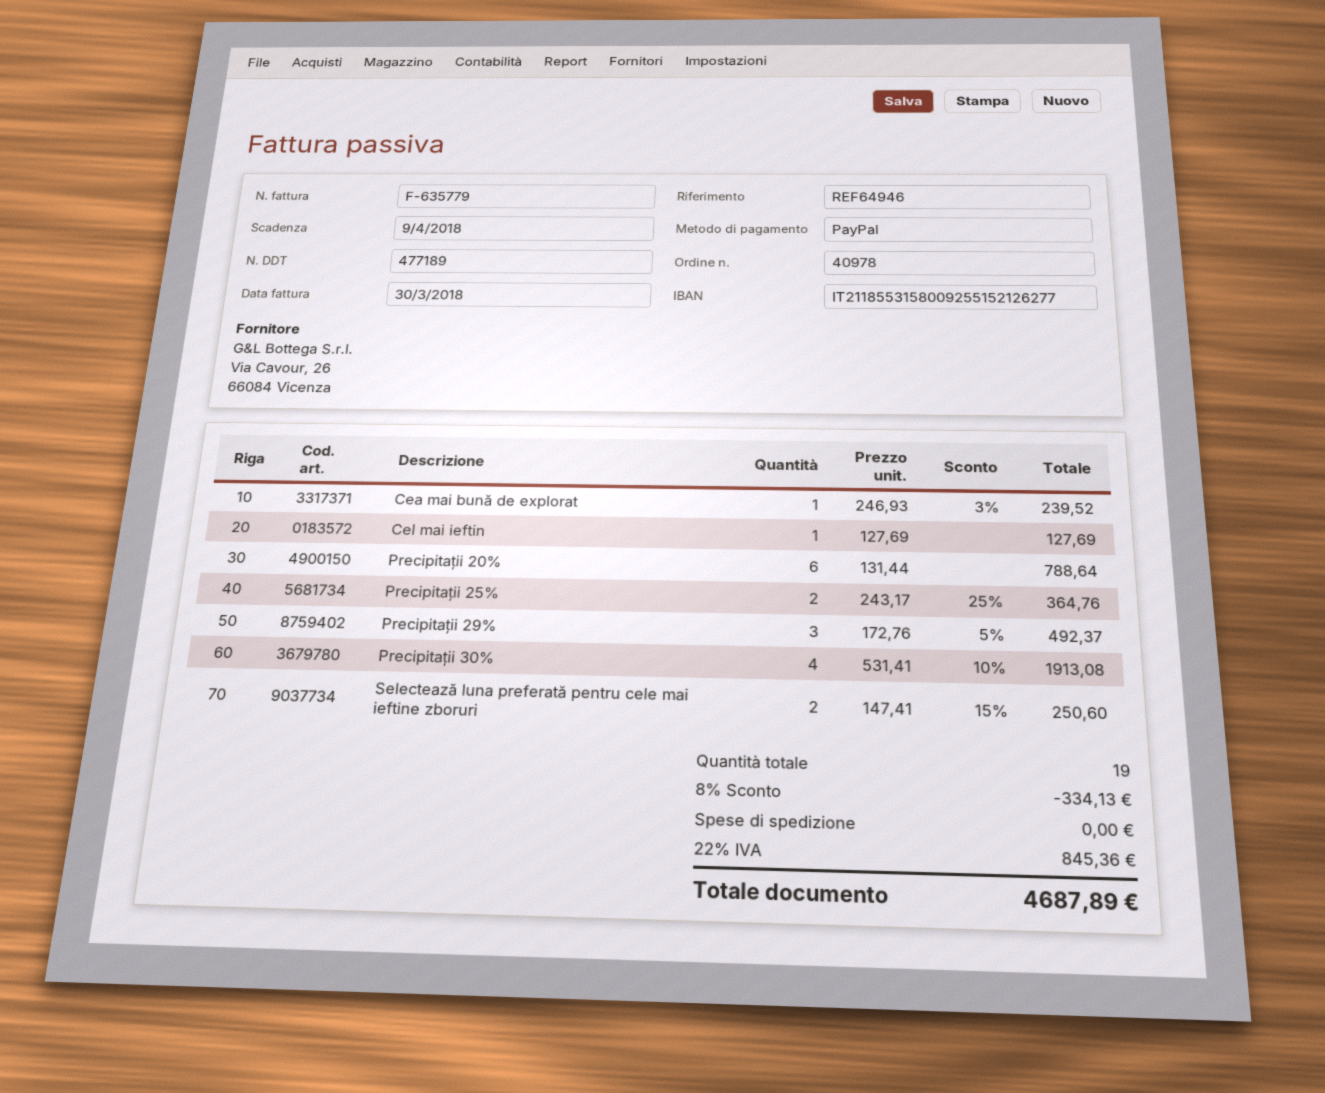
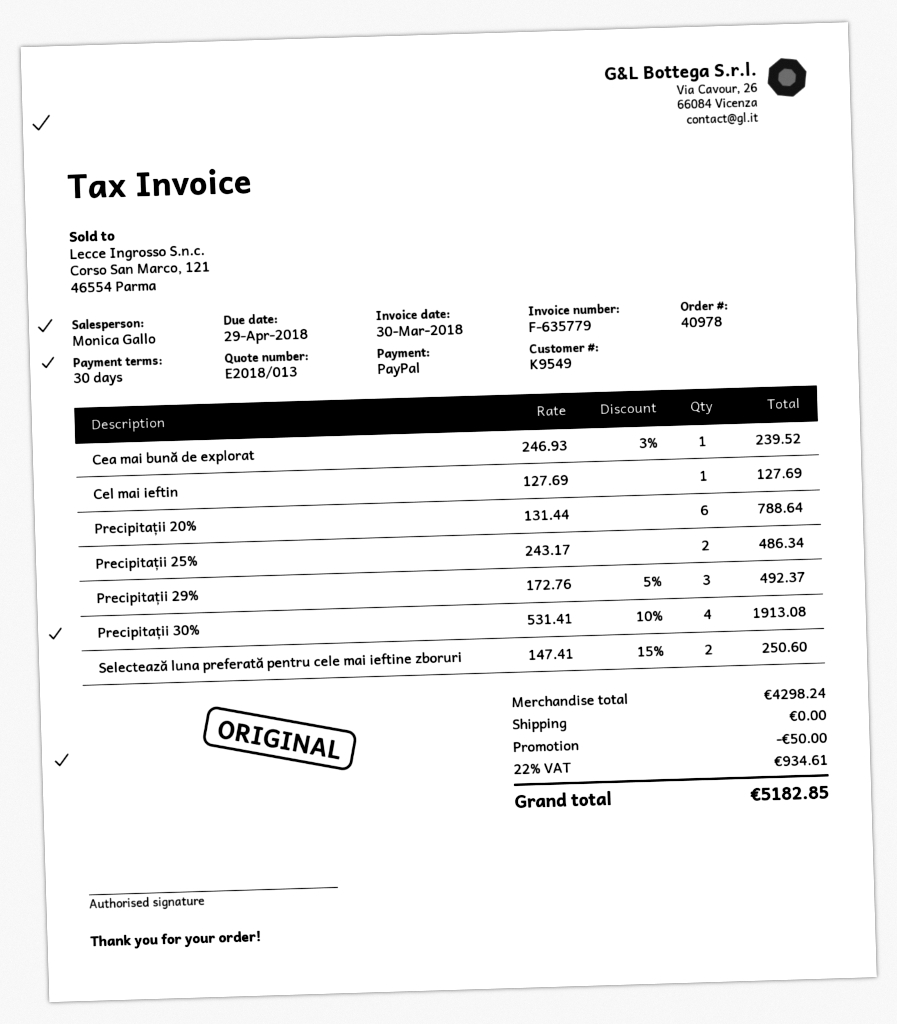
due date: 2018-04-09 -> 2018-04-29
Precipitații 25%: 2 x 243.17 - 25% = 364.76 -> 2 x 243.17 = 486.34
discount: 334.13 -> 50.00
tax: 22% = 845.36 -> 22% = 934.61
total: 4687.89 -> 5182.85

